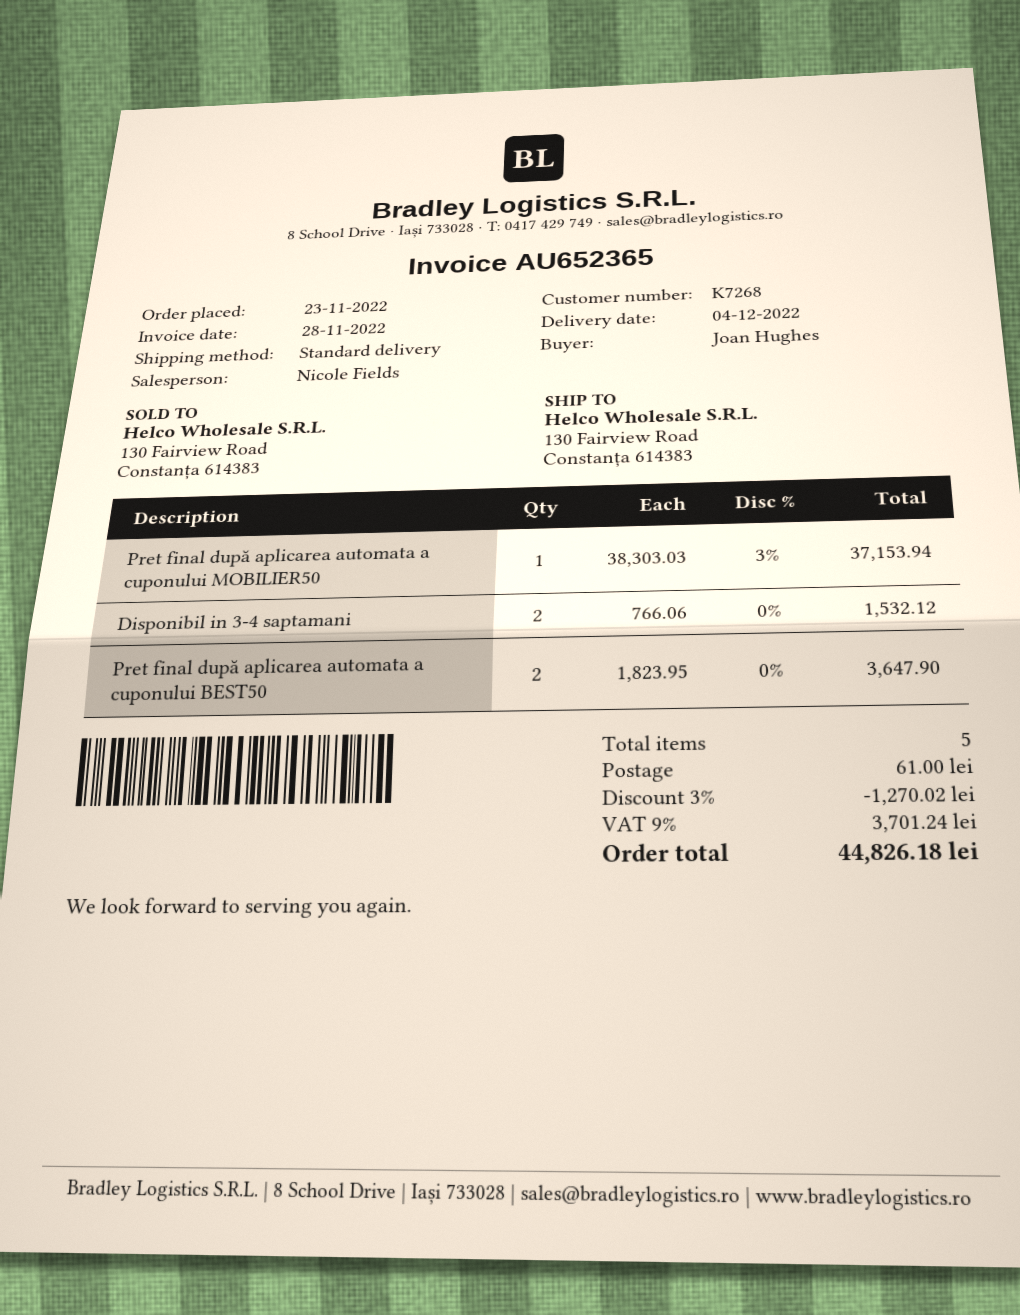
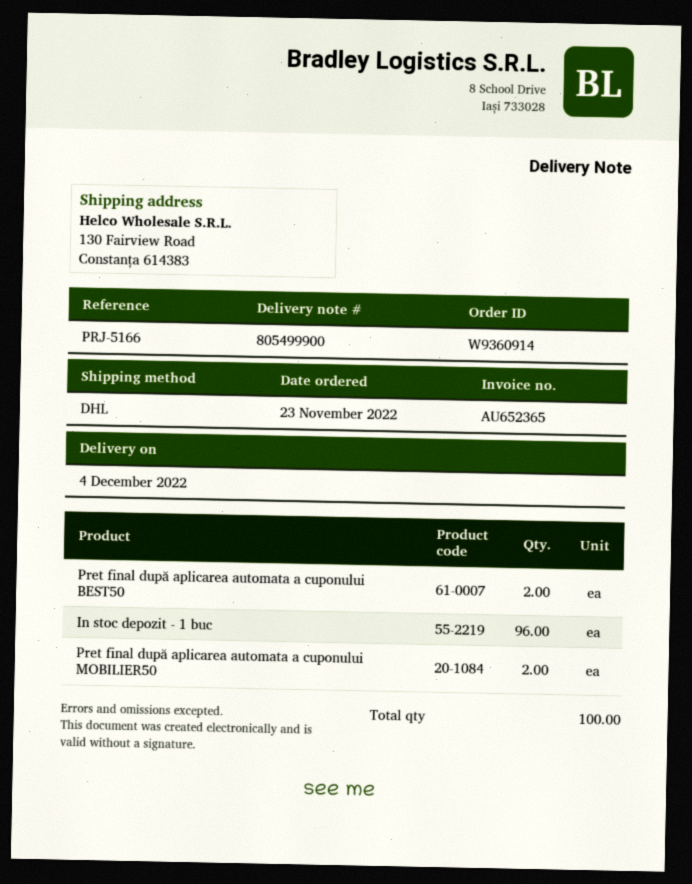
shipping method: standard -> DHL
Pret final după aplicarea automata a cuponului MOBILIER50: 1 -> 2
Disponibil in 3-4 saptamani: 2 -> none
In stoc depozit - 1 buc: none -> 96
total quantity: 5 -> 100

